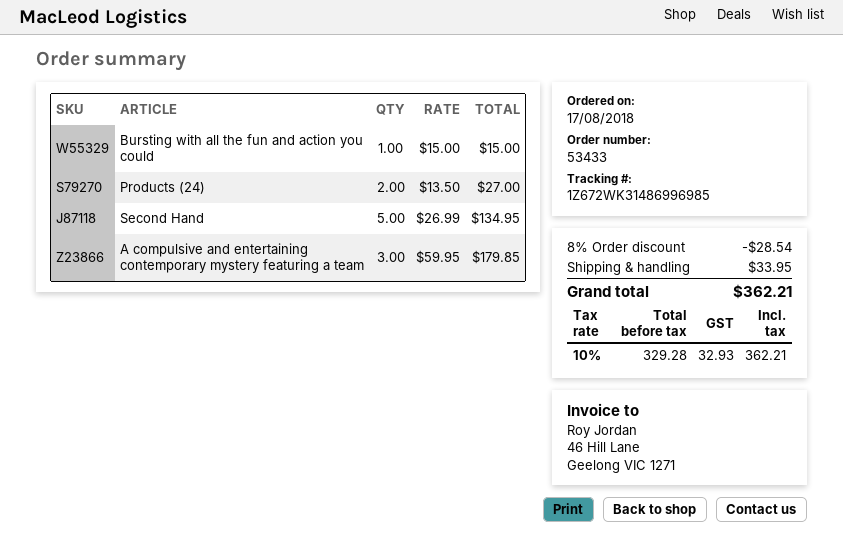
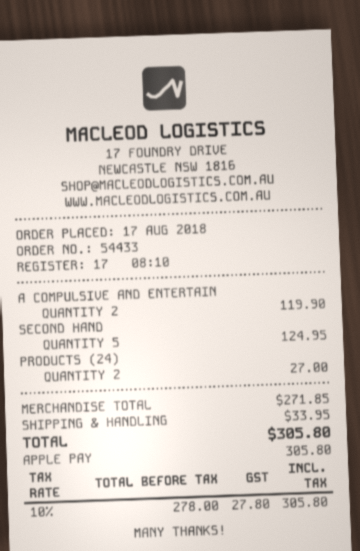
order number: 53433 -> 54433
Bursting with all the fun and action you could: 1 for 15.00 -> none
Second Hand: 5 for 134.95 -> 5 for 124.95
A compulsive and entertaining contemporary mystery featuring a team: 3 for 179.85 -> 2 for 119.90
discount: 8% = 28.54 -> none
net: 329.28 -> 278.00
tax: 10% = 32.93 -> 10% = 27.80
total: 362.21 -> 305.80

